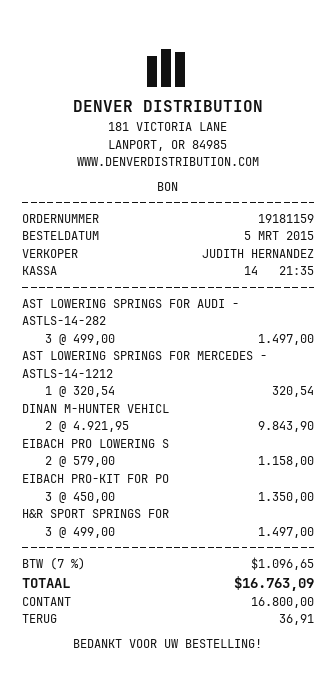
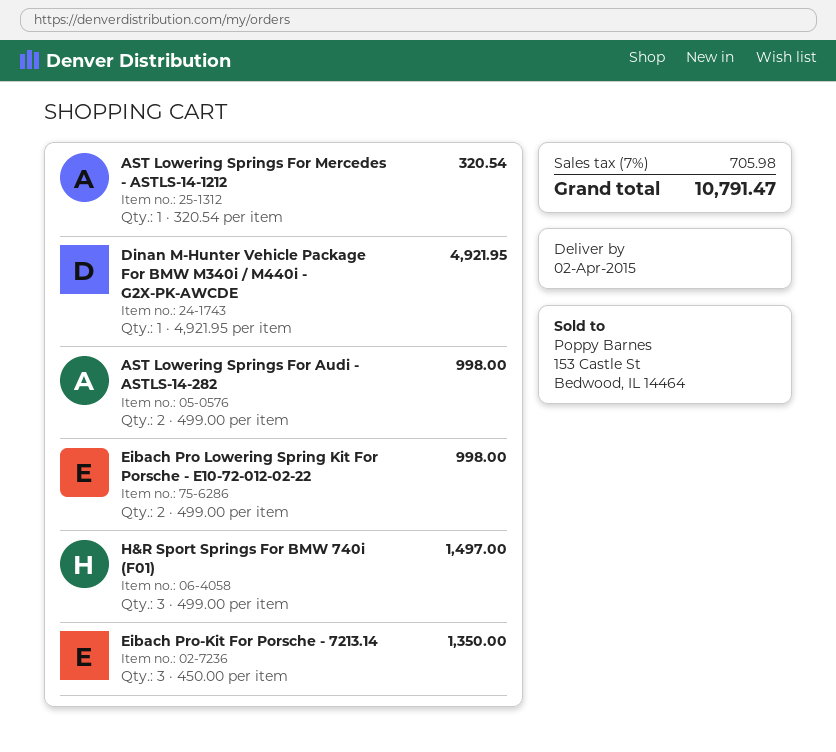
AST LOWERING SPRINGS FOR AUDI - ASTLS-14-282: 3 x 499.00 = 1497.00 -> 2 x 499.00 = 998.00
DINAN M-HUNTER VEHICL: 2 x 4921.95 = 9843.90 -> 1 x 4921.95 = 4921.95
EIBACH PRO LOWERING S: 2 x 579.00 = 1158.00 -> 2 x 499.00 = 998.00
tax: 7% = 1096.65 -> 7% = 705.98
total: 16763.09 -> 10791.47

